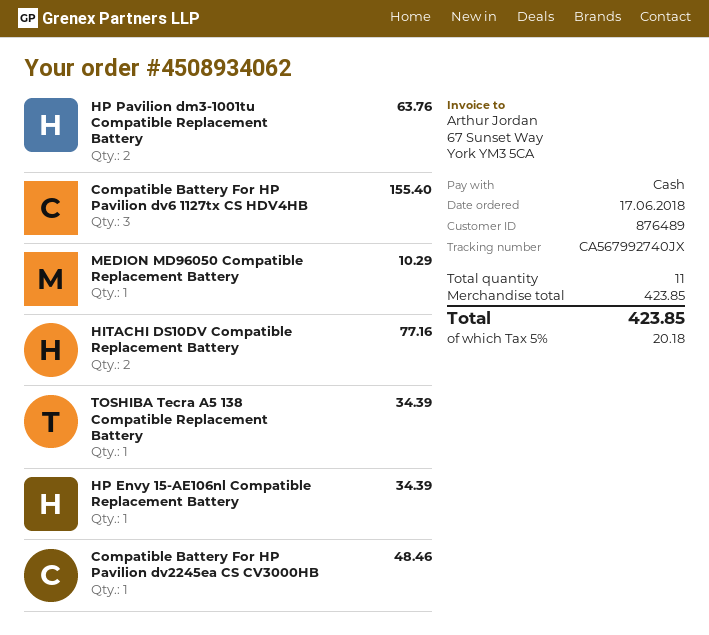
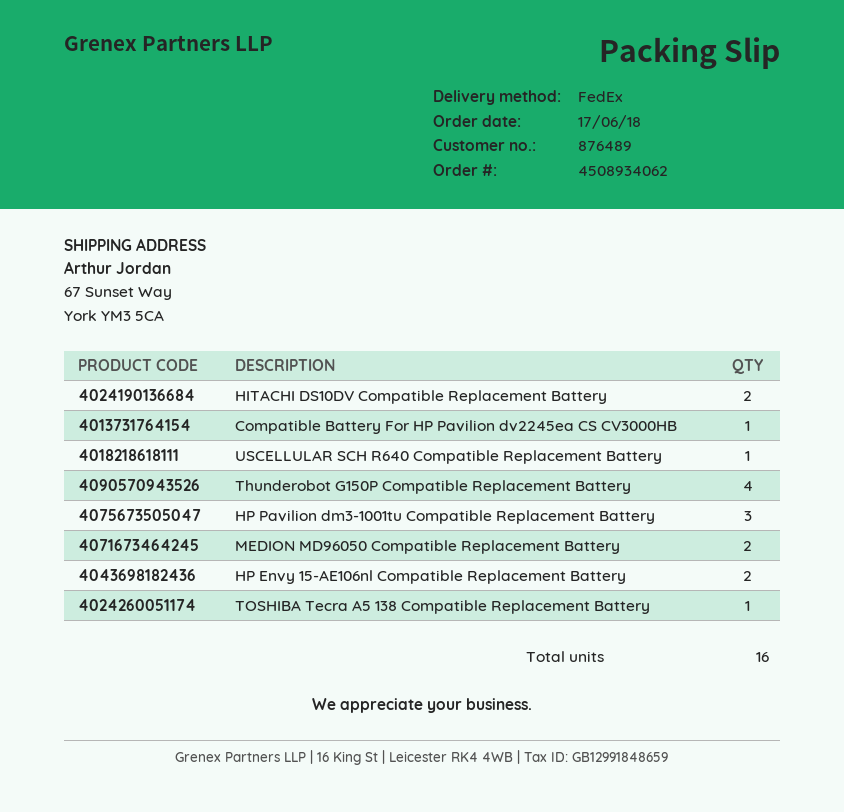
HP Pavilion dm3-1001tu Compatible Replacement Battery: 2 -> 3
Compatible Battery For HP Pavilion dv6 1127tx CS HDV4HB: 3 -> none
MEDION MD96050 Compatible Replacement Battery: 1 -> 2
HP Envy 15-AE106nl Compatible Replacement Battery: 1 -> 2
USCELLULAR SCH R640 Compatible Replacement Battery: none -> 1
Thunderobot G150P Compatible Replacement Battery: none -> 4
total quantity: 11 -> 16

